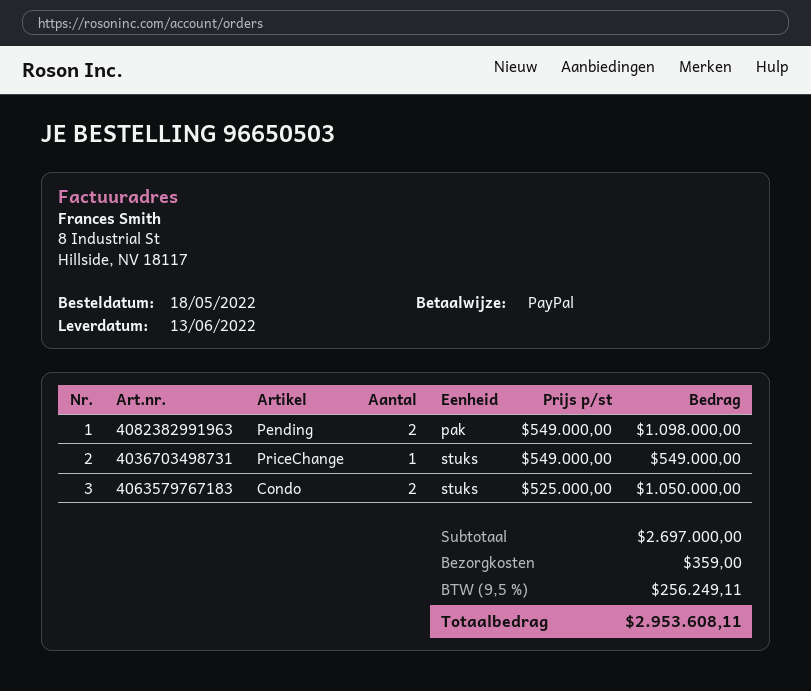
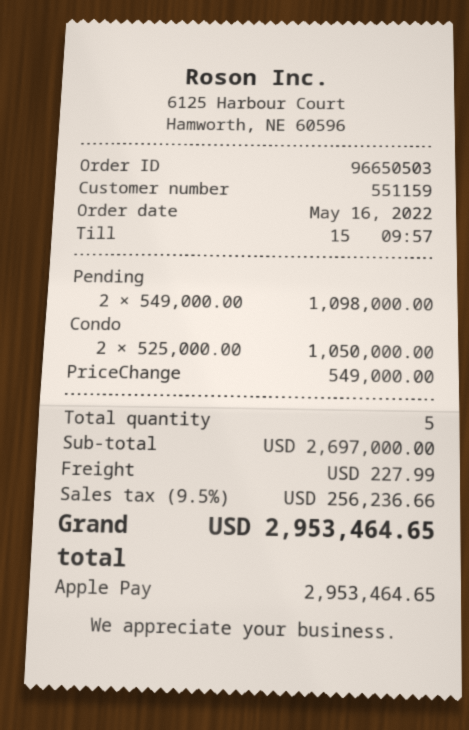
order date: 2022-05-18 -> 2022-05-16
payment method: PayPal -> Apple Pay
shipping: 359.00 -> 227.99
tax: 9.5% = 256249.11 -> 9.5% = 256236.66
total: 2953608.11 -> 2953464.65

